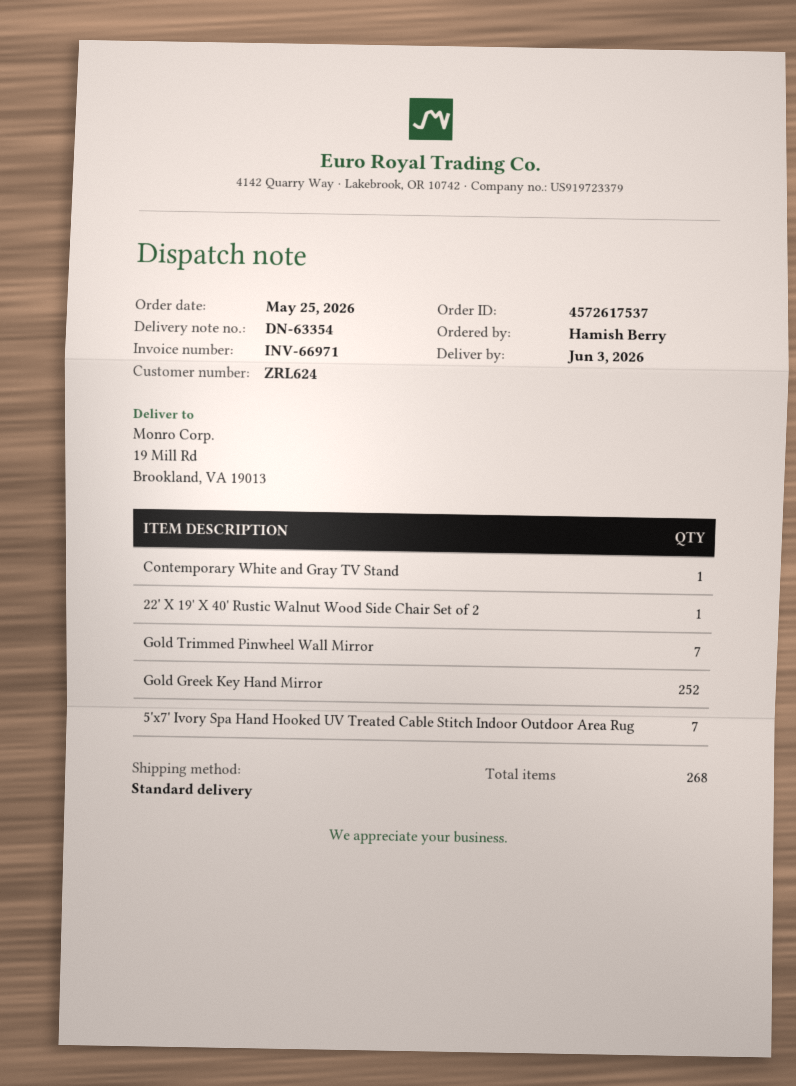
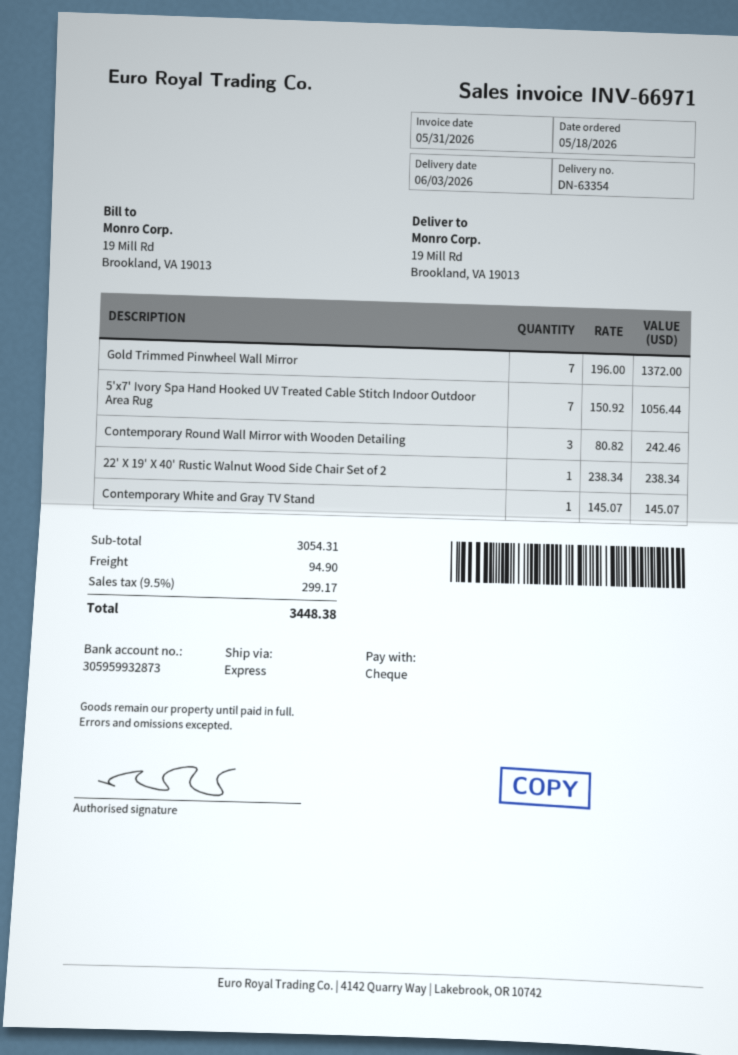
order date: 2026-05-25 -> 2026-05-18
shipping method: standard -> express
Gold Greek Key Hand Mirror: 252 -> none
Contemporary Round Wall Mirror with Wooden Detailing: none -> 3

